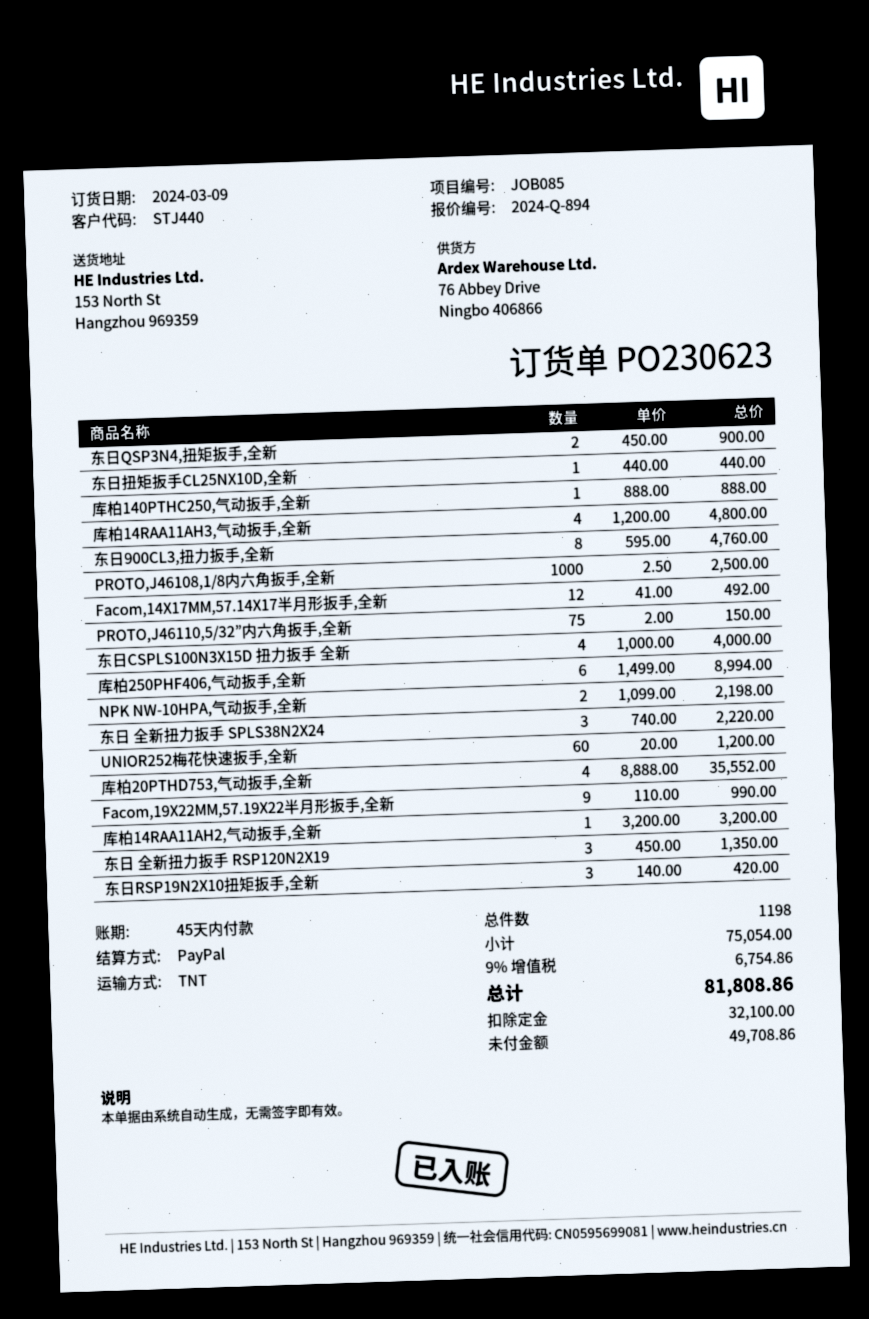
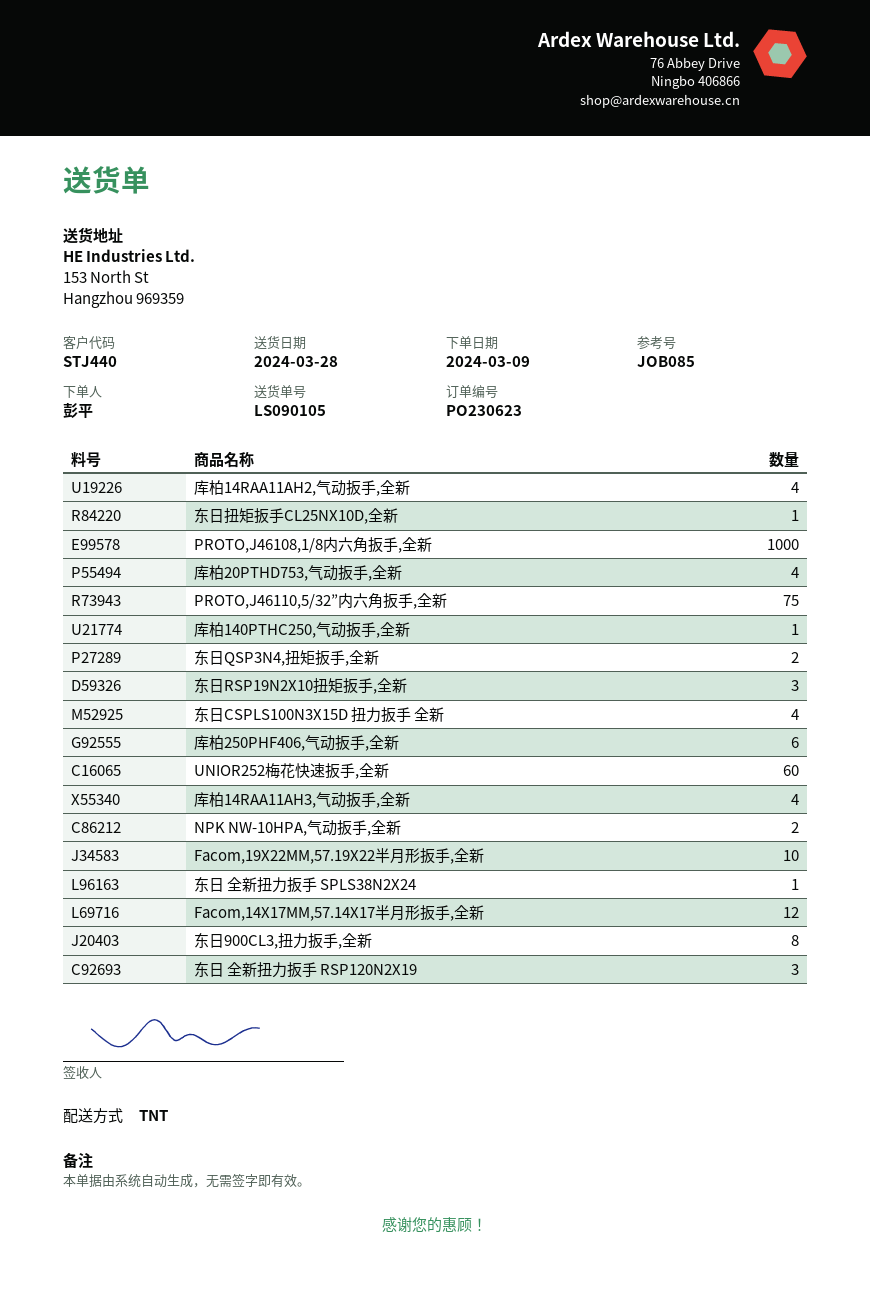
东日 全新扭力扳手 SPLS38N2X24: 3 -> 1
Facom,19X22MM,57.19X22半月形扳手,全新: 9 -> 10
库柏14RAA11AH2,气动扳手,全新: 1 -> 4

